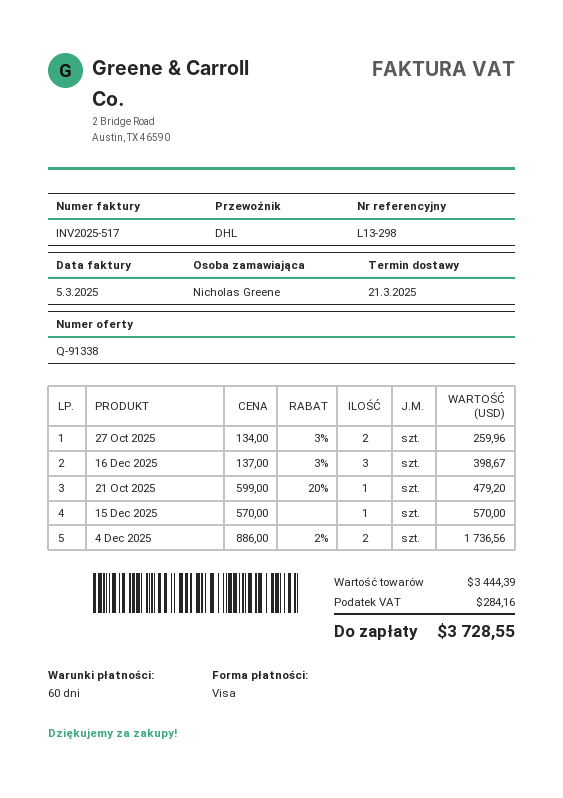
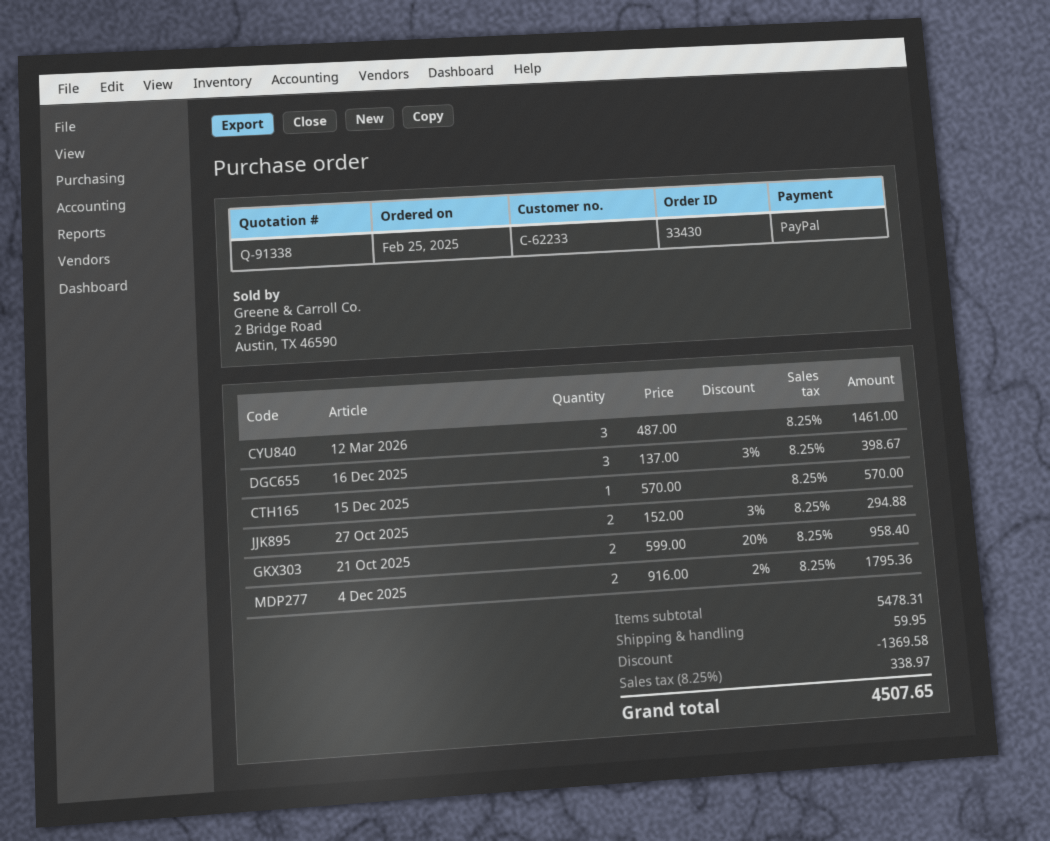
payment method: Visa -> PayPal
27 Oct 2025: 2 x 134.00 - 3% = 259.96 -> 2 x 152.00 - 3% = 294.88
21 Oct 2025: 1 x 599.00 - 20% = 479.20 -> 2 x 599.00 - 20% = 958.40
4 Dec 2025: 2 x 886.00 - 2% = 1736.56 -> 2 x 916.00 - 2% = 1795.36
12 Mar 2026: none -> 3 x 487.00 = 1461.00
subtotal: 3444.39 -> 5478.31
discount: none -> 1369.58
shipping: none -> 59.95
tax: 284.16 -> 338.97
total: 3728.55 -> 4507.65

